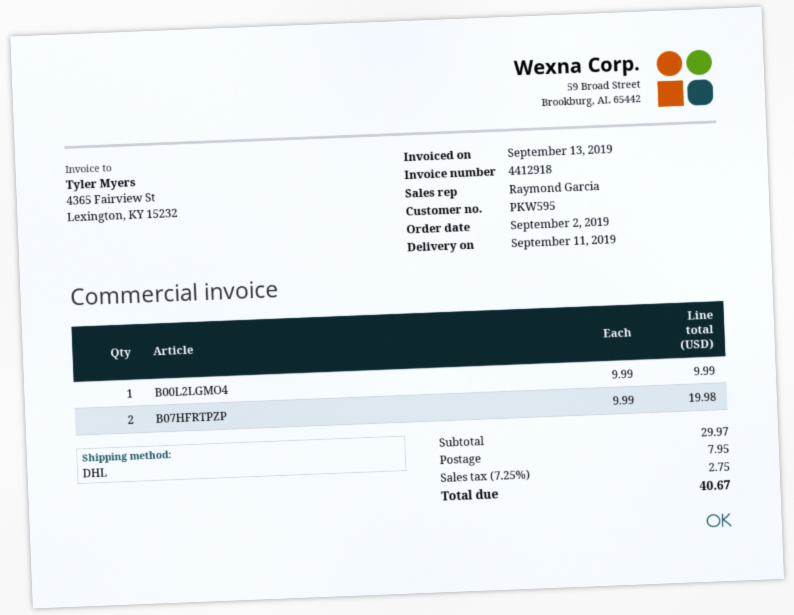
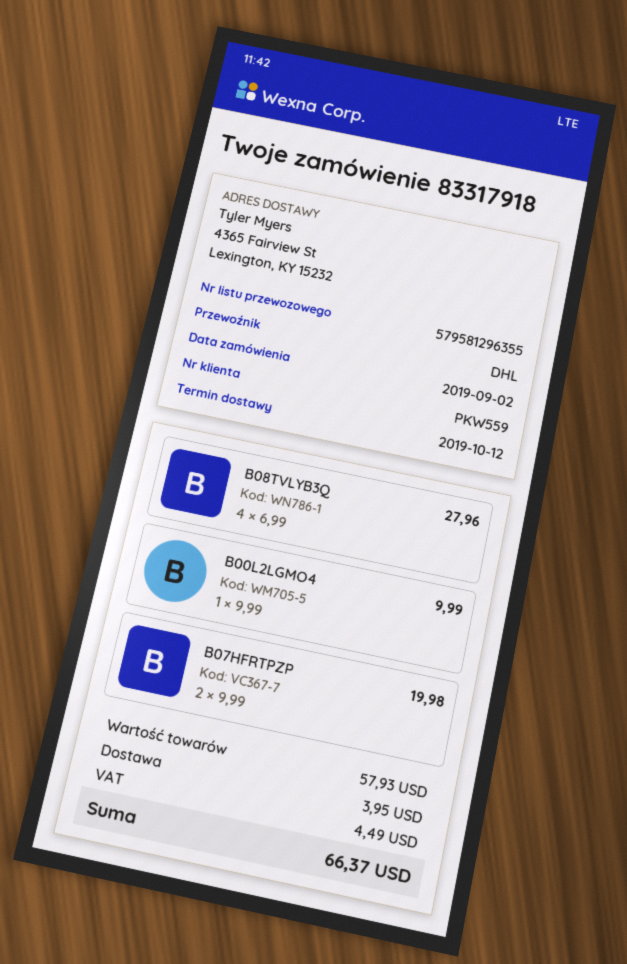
delivery date: 2019-09-11 -> 2019-10-12
customer number: PKW595 -> PKW559
B08TVLYB3Q: none -> 4 x 6.99 = 27.96
subtotal: 29.97 -> 57.93
shipping: 7.95 -> 3.95
tax: 2.75 -> 4.49
total: 40.67 -> 66.37

